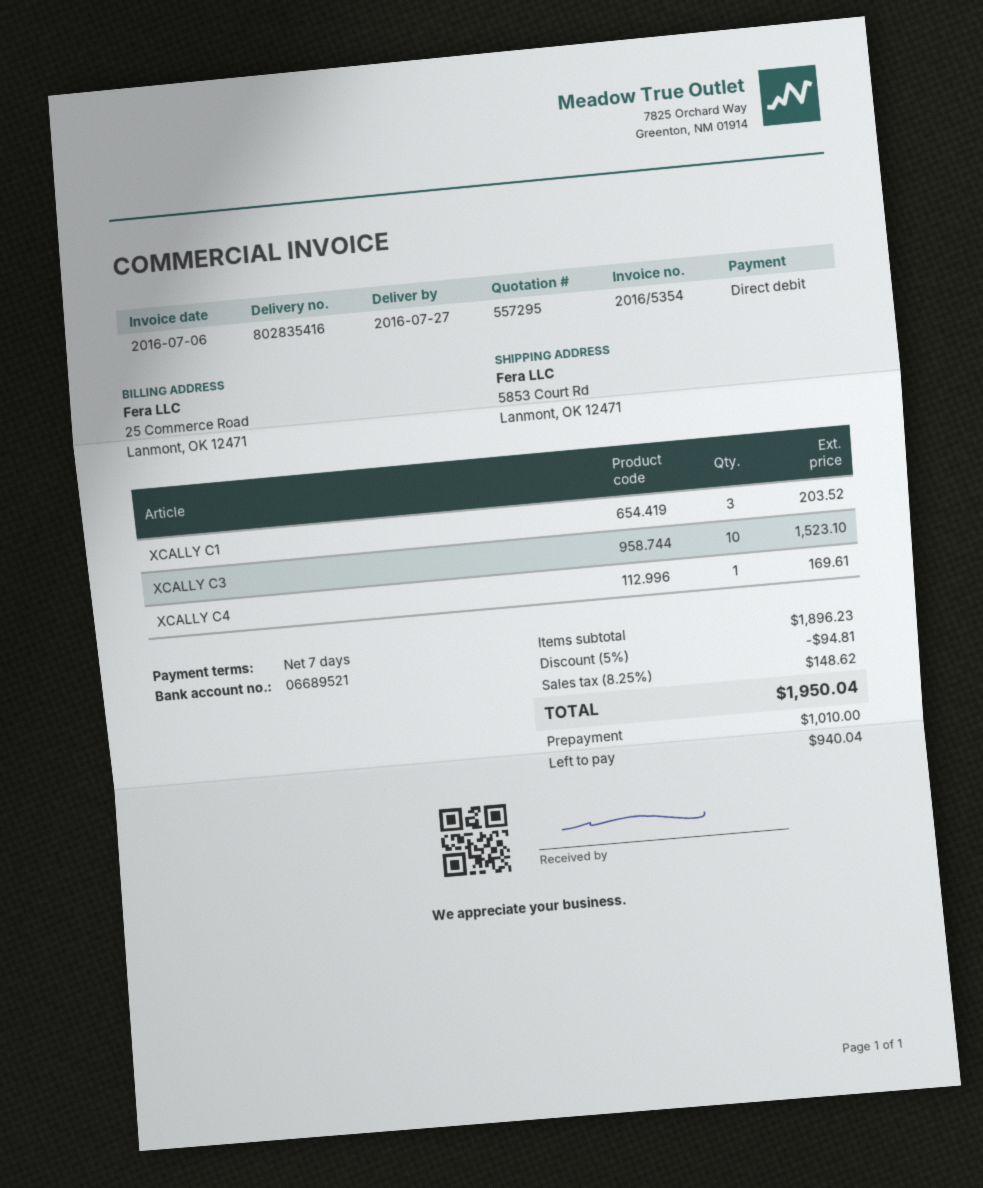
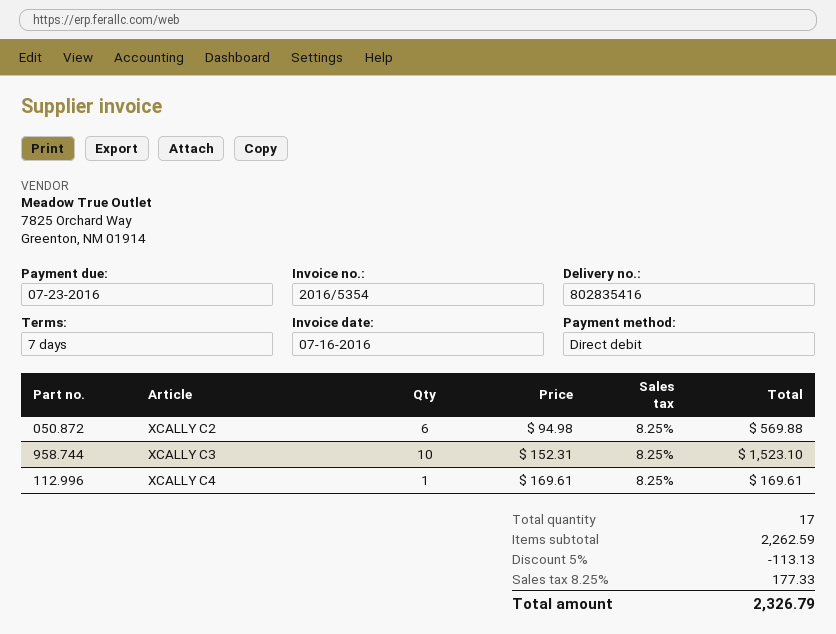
invoice date: 2016-07-06 -> 2016-07-16
XCALLY C1: 3 for 203.52 -> none
XCALLY C2: none -> 6 for 569.88
subtotal: 1896.23 -> 2262.59
discount: 5% = 94.81 -> 5% = 113.13
tax: 8.25% = 148.62 -> 8.25% = 177.33
total: 1950.04 -> 2326.79

